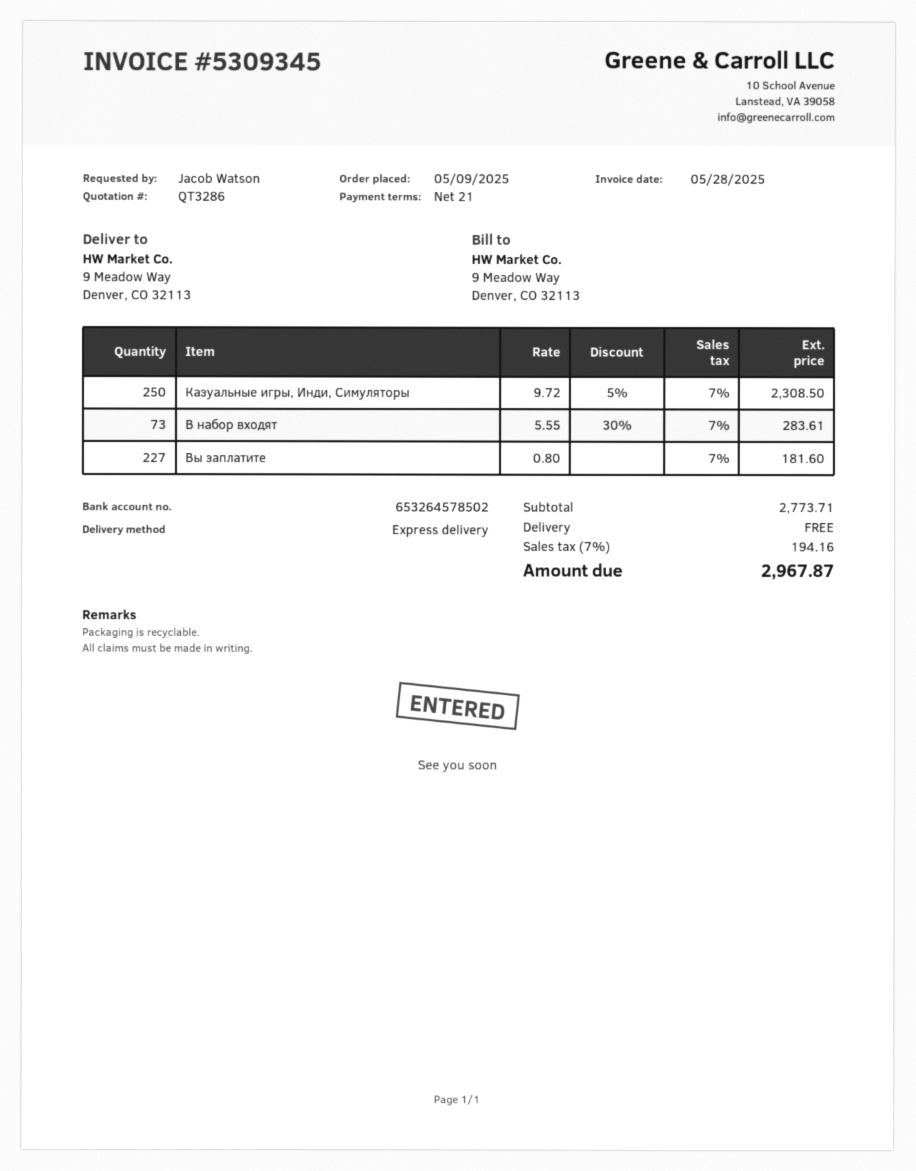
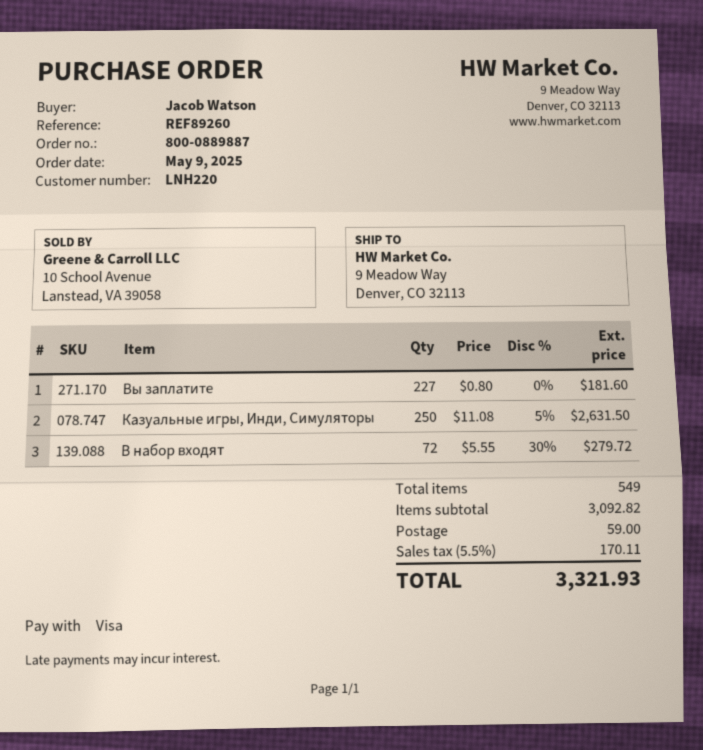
Казуальные игры, Инди, Симуляторы: 250 x 9.72 - 5% = 2308.50 -> 250 x 11.08 - 5% = 2631.50
В набор входят: 73 x 5.55 - 30% = 283.61 -> 72 x 5.55 - 30% = 279.72
subtotal: 2773.71 -> 3092.82
shipping: 0.00 -> 59.00
tax: 7% = 194.16 -> 5.5% = 170.11
total: 2967.87 -> 3321.93

